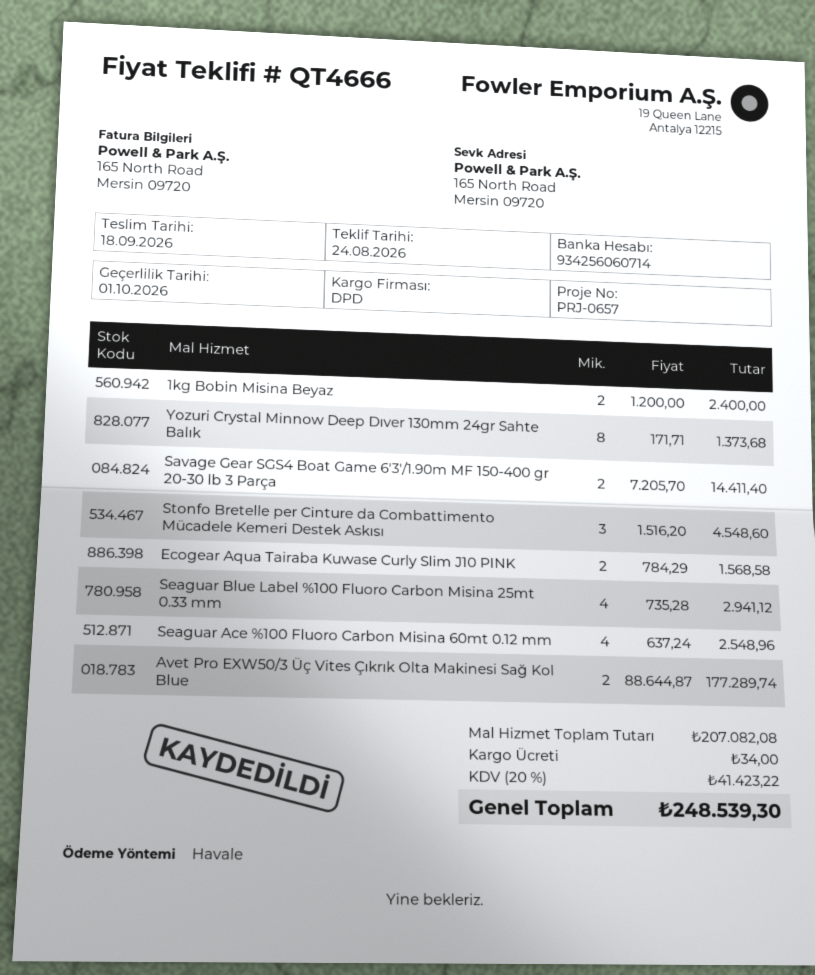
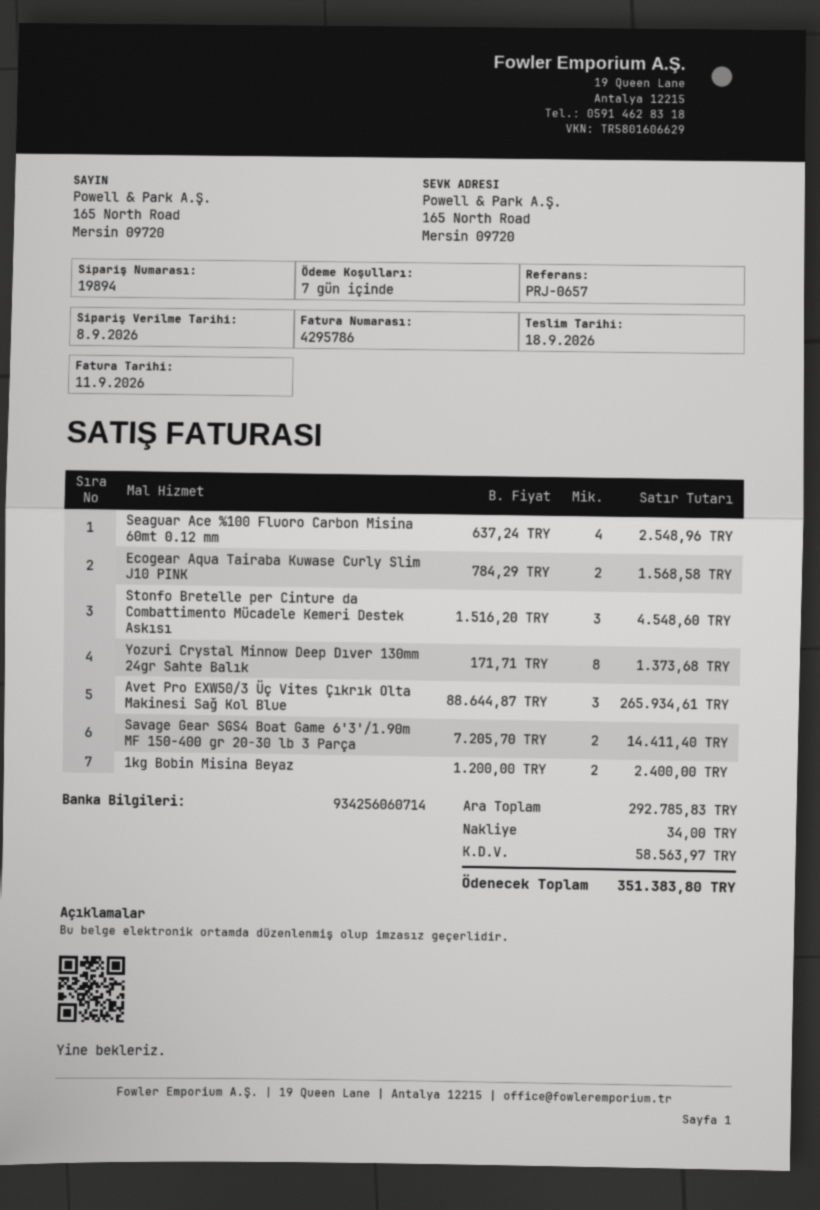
Seaguar Blue Label %100 Fluoro Carbon Misina 25mt 0.33 mm: 4 x 735.28 = 2941.12 -> none
Avet Pro EXW50/3 Üç Vites Çıkrık Olta Makinesi Sağ Kol Blue: 2 x 88644.87 = 177289.74 -> 3 x 88644.87 = 265934.61
subtotal: 207082.08 -> 292785.83
tax: 41423.22 -> 58563.97
total: 248539.30 -> 351383.80

